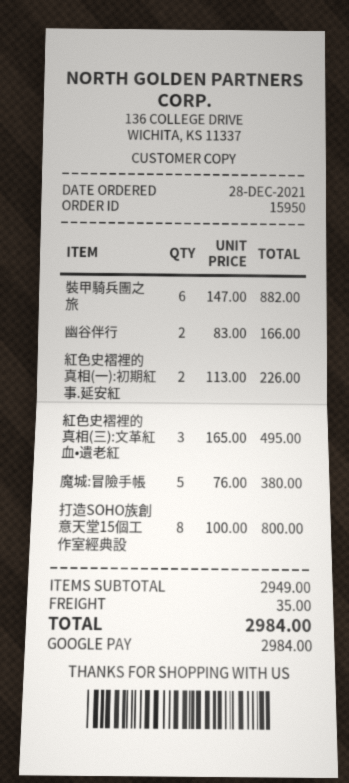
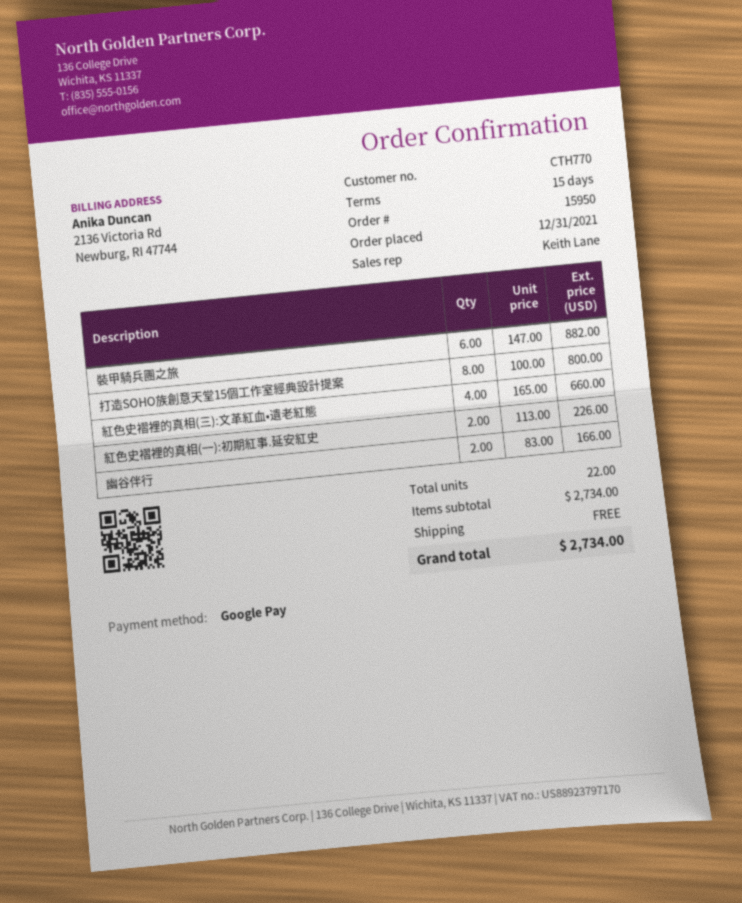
order date: 2021-12-28 -> 2021-12-31
紅色史褶裡的真相(三):文革紅血•遺老紅: 3 x 165.00 = 495.00 -> 4 x 165.00 = 660.00
魔城:冒險手帳: 5 x 76.00 = 380.00 -> none
subtotal: 2949.00 -> 2734.00
shipping: 35.00 -> 0.00
total: 2984.00 -> 2734.00

